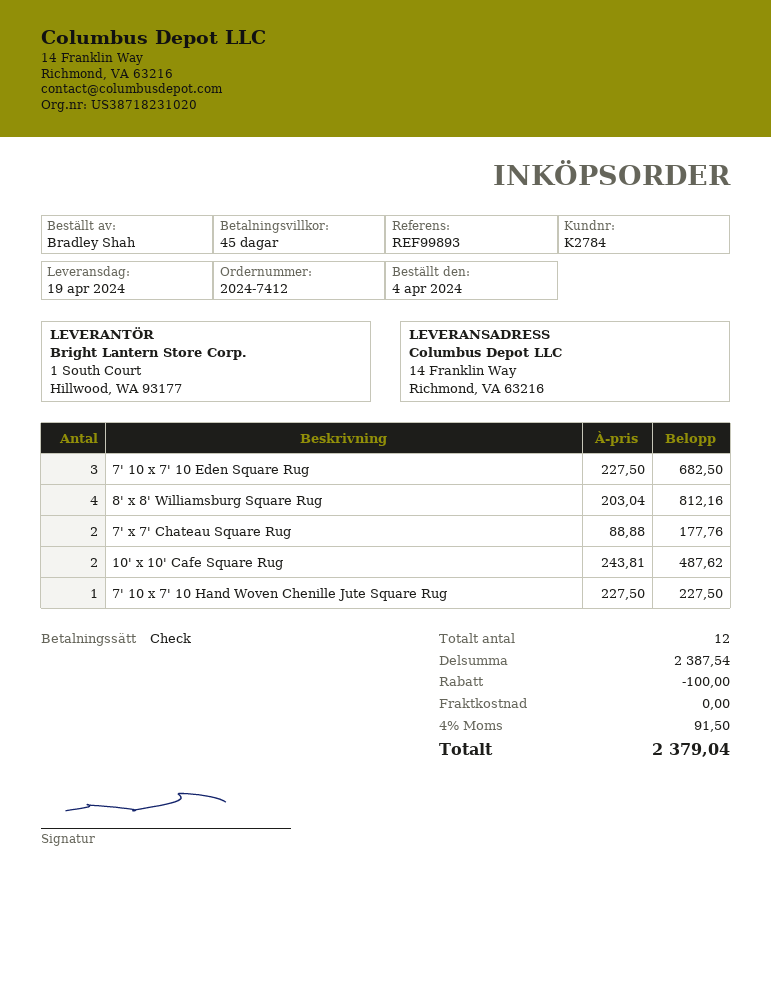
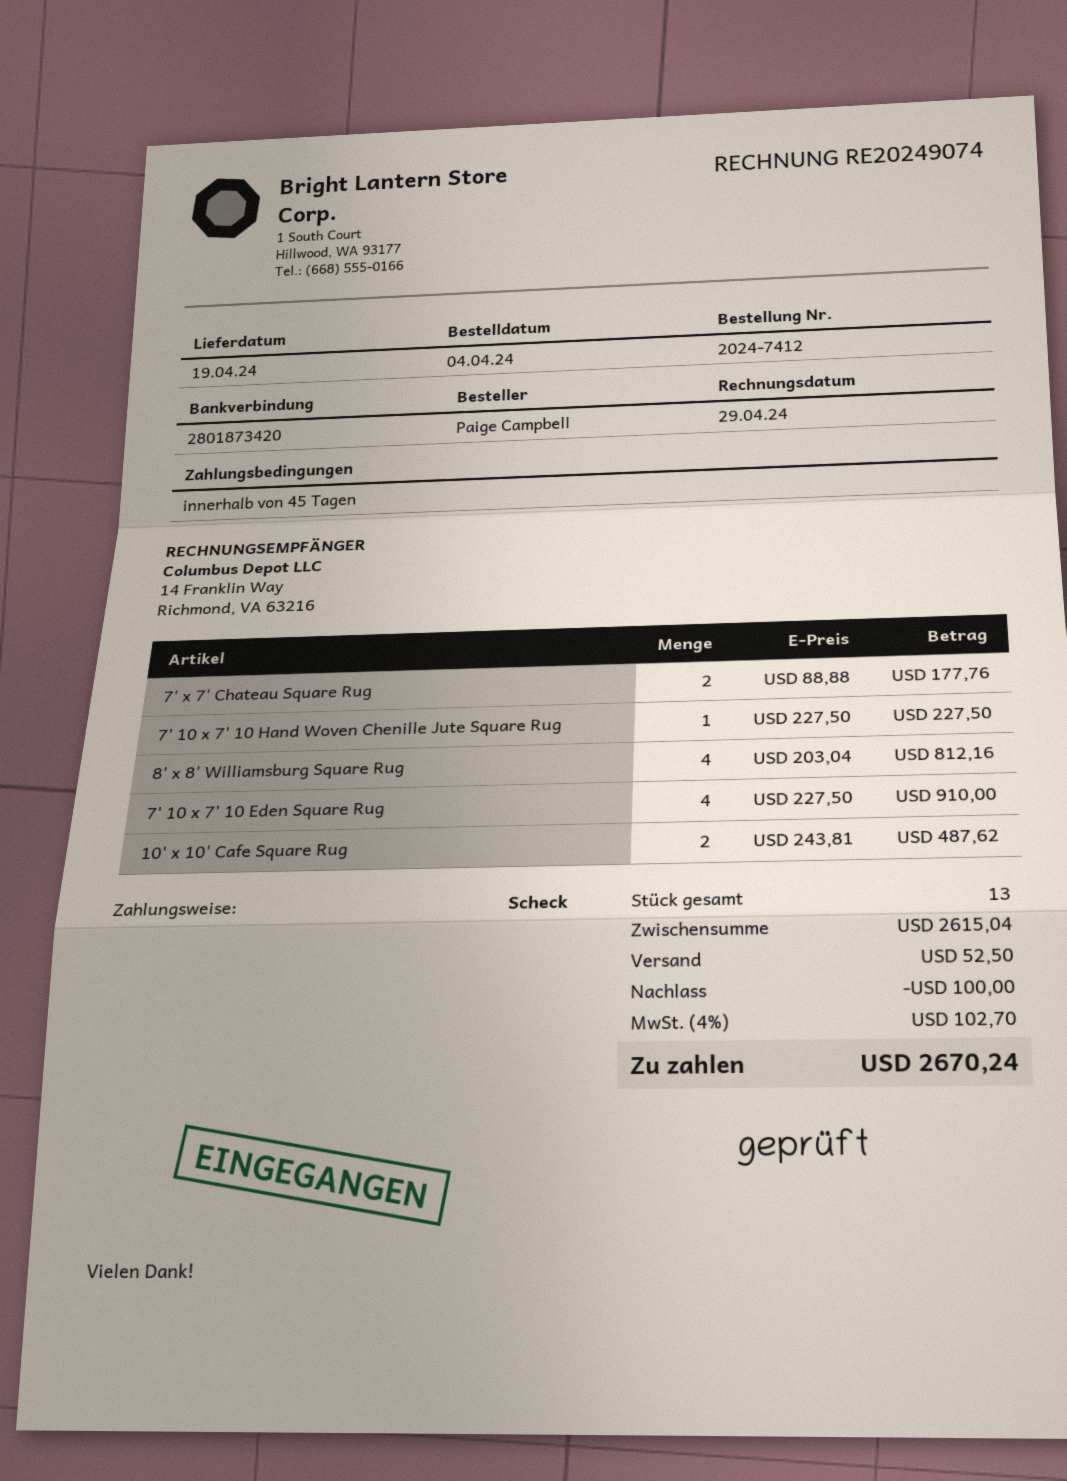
ordered by: Bradley Shah -> Paige Campbell
7' 10 x 7' 10 Eden Square Rug: 3 x 227.50 = 682.50 -> 4 x 227.50 = 910.00
total quantity: 12 -> 13
subtotal: 2387.54 -> 2615.04
shipping: 0.00 -> 52.50
tax: 4% = 91.50 -> 4% = 102.70
total: 2379.04 -> 2670.24

